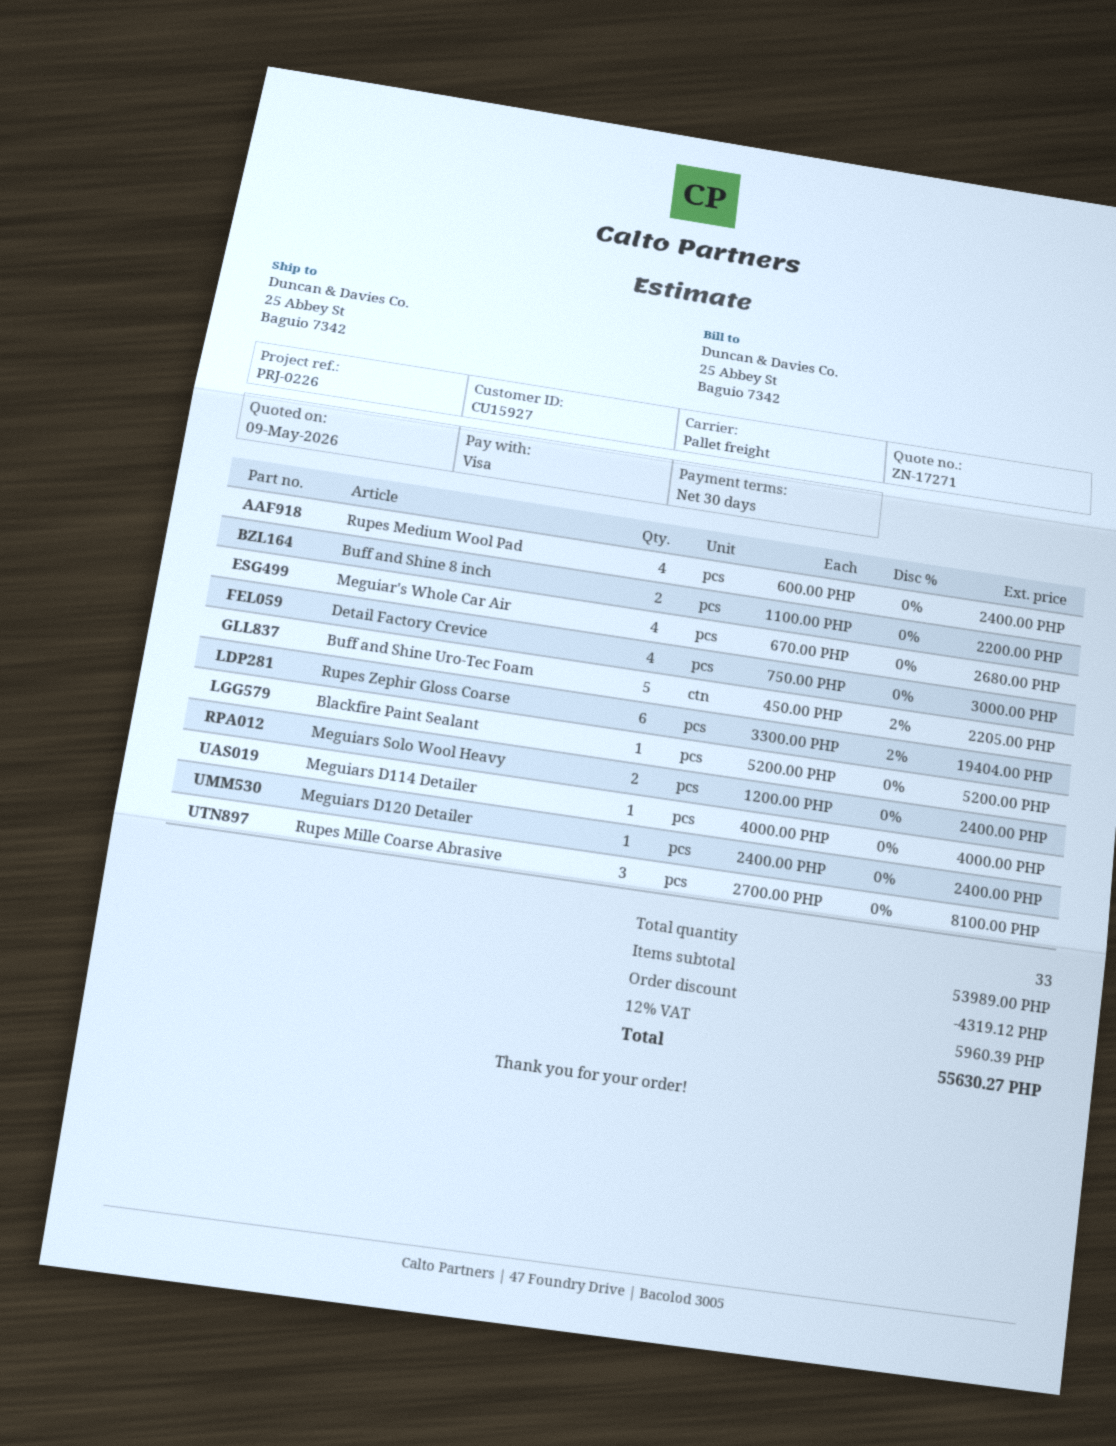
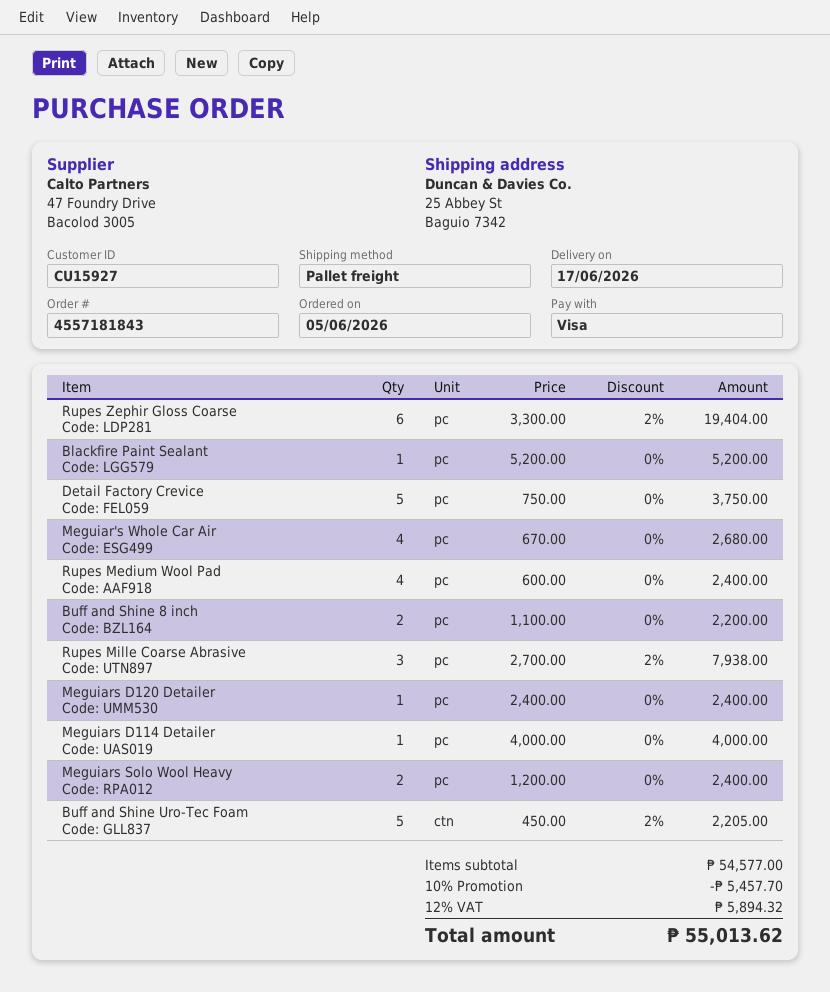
Detail Factory Crevice: 4 x 750.00 = 3000.00 -> 5 x 750.00 = 3750.00
Rupes Mille Coarse Abrasive: 3 x 2700.00 = 8100.00 -> 3 x 2700.00 - 2% = 7938.00
subtotal: 53989.00 -> 54577.00
discount: 4319.12 -> 5457.70
tax: 12% = 5960.39 -> 12% = 5894.32
total: 55630.27 -> 55013.62

